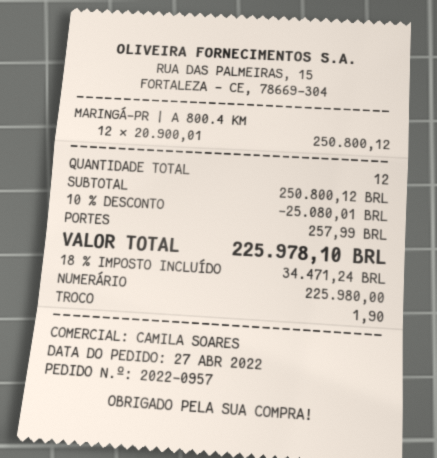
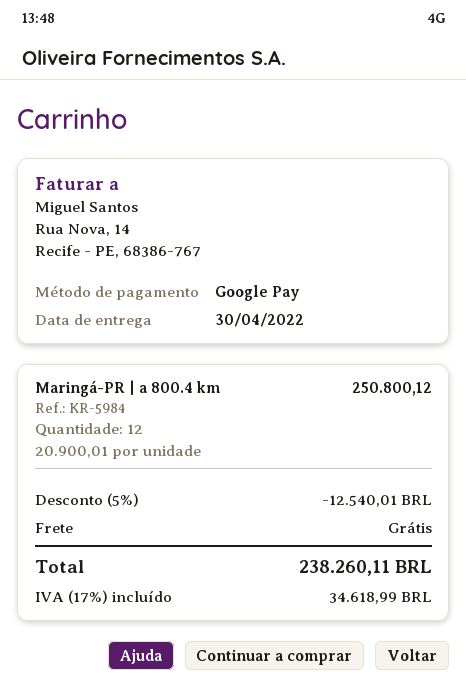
payment method: cash -> Google Pay
discount: 10% = 25080.01 -> 5% = 12540.01
shipping: 257.99 -> 0.00
tax: 18% = 34471.24 -> 17% = 34618.99
total: 225978.10 -> 238260.11

